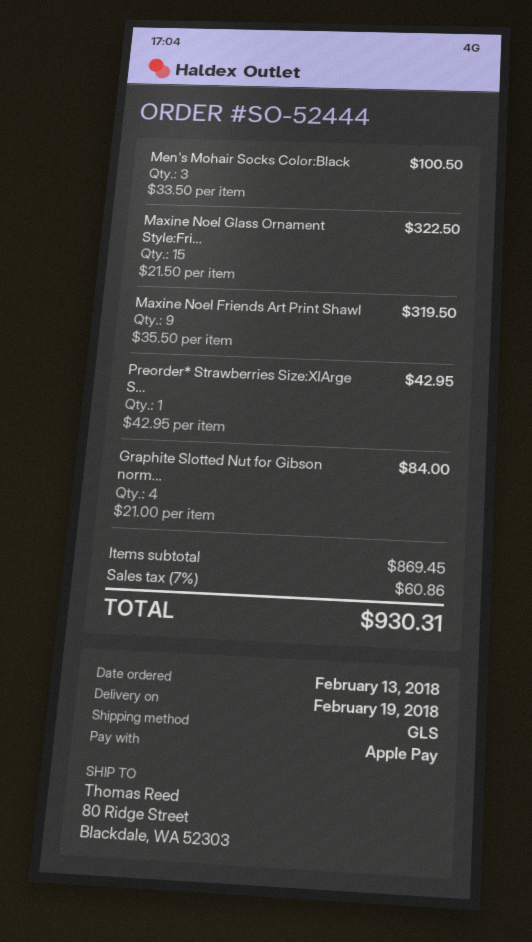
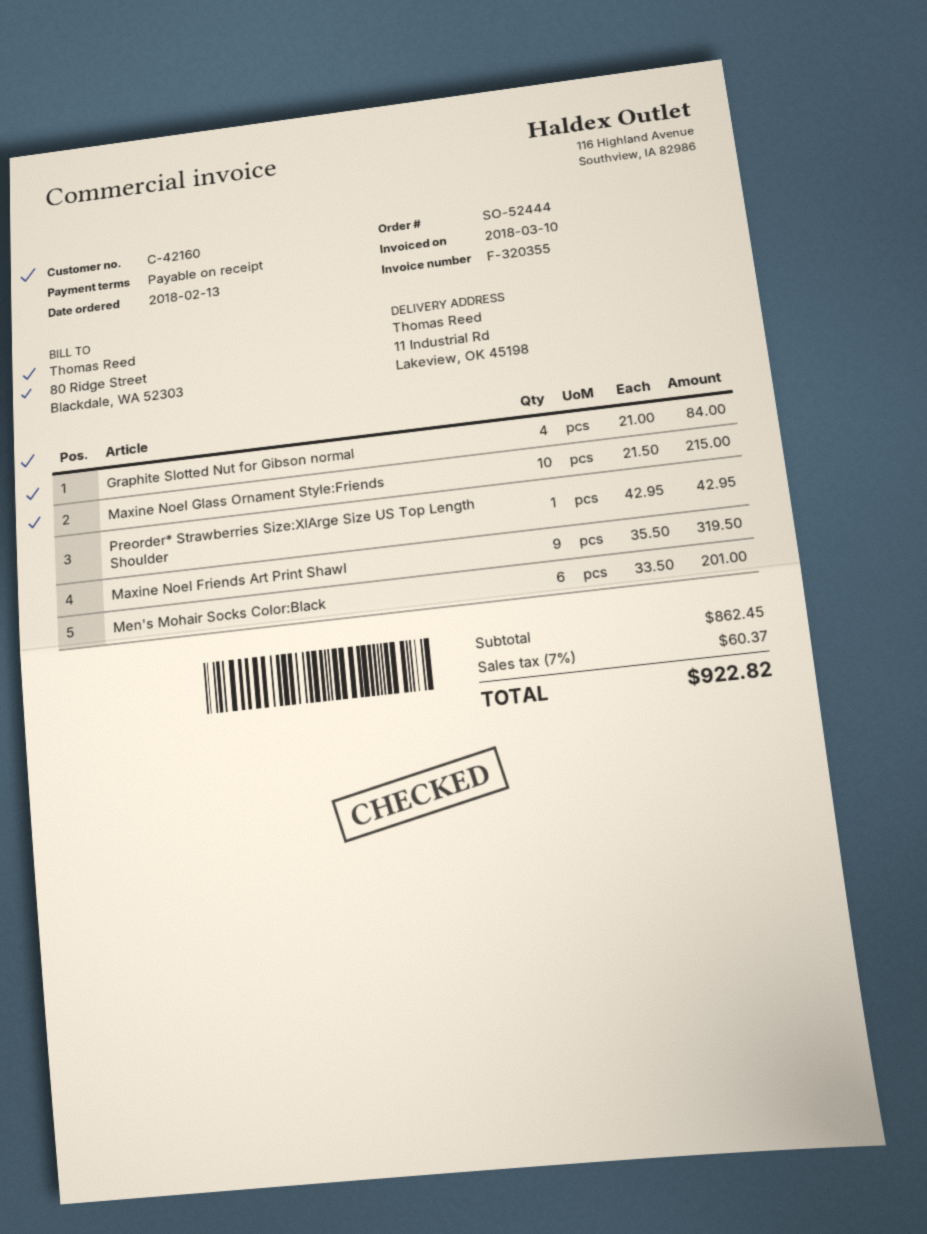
ship to: 80 Ridge Street, Blackdale, WA 52303 -> 11 Industrial Rd, Lakeview, OK 45198
Men's Mohair Socks Color:Black: 3 x 33.50 = 100.50 -> 6 x 33.50 = 201.00
Maxine Noel Glass Ornament Style:Fri...: 15 x 21.50 = 322.50 -> 10 x 21.50 = 215.00
subtotal: 869.45 -> 862.45
tax: 7% = 60.86 -> 7% = 60.37
total: 930.31 -> 922.82

